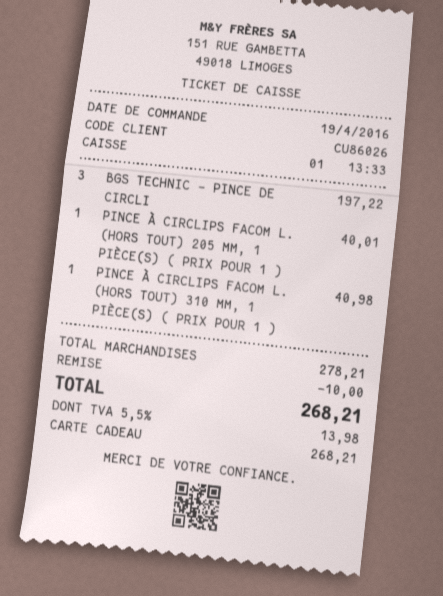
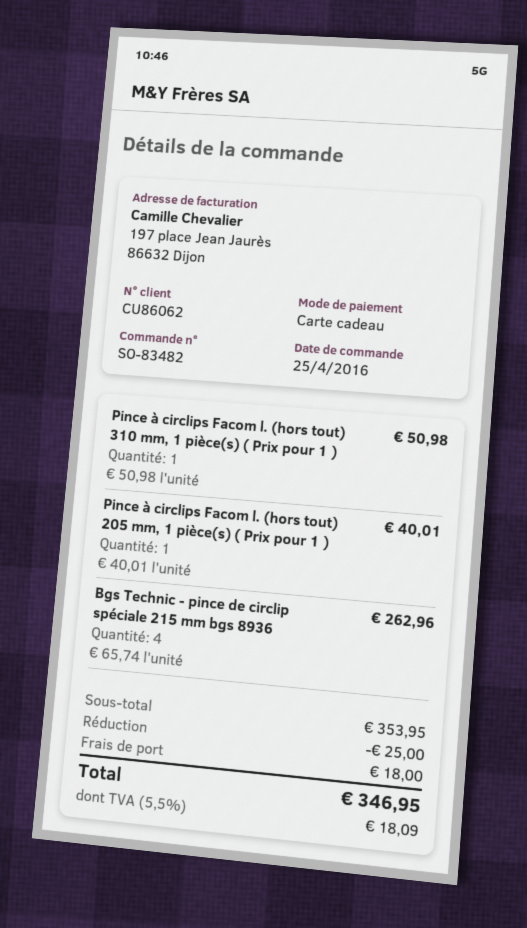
order date: 2016-04-19 -> 2016-04-25
customer number: CU86026 -> CU86062
BGS TECHNIC - PINCE DE CIRCLI: 3 for 197.22 -> 4 for 262.96
PINCE À CIRCLIPS FACOM L. (HORS TOUT) 310 MM, 1 PIÈCE(S) ( PRIX POUR 1 ): 1 for 40.98 -> 1 for 50.98
subtotal: 278.21 -> 353.95
discount: 10.00 -> 25.00
shipping: none -> 18.00
tax: 5.5% = 13.98 -> 5.5% = 18.09
total: 268.21 -> 346.95

